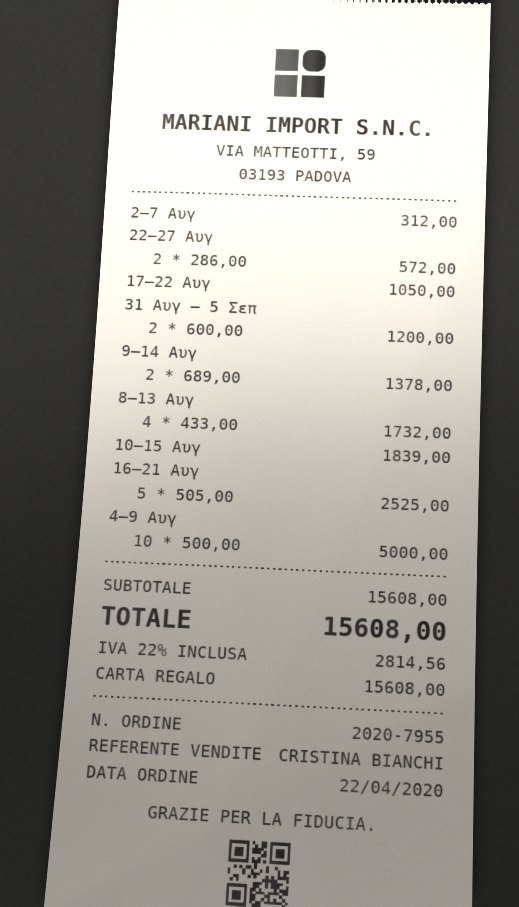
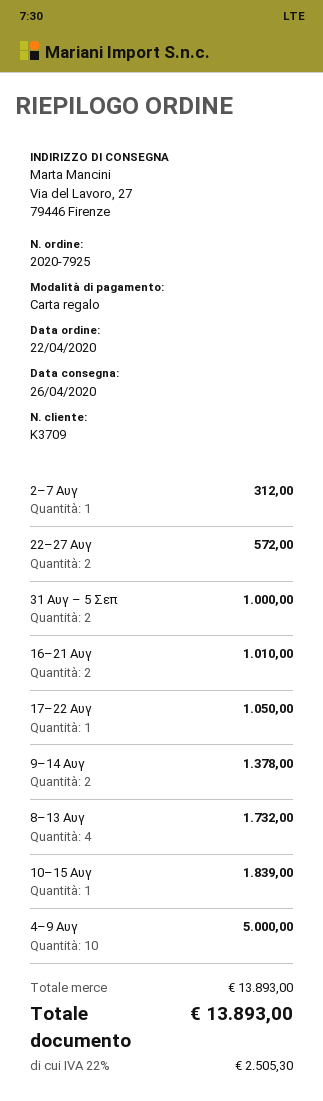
order number: 2020-7955 -> 2020-7925
31 Αυγ – 5 Σεπ: 2 for 1200.00 -> 2 for 1000.00
16–21 Αυγ: 5 for 2525.00 -> 2 for 1010.00
subtotal: 15608.00 -> 13893.00
tax: 22% = 2814.56 -> 22% = 2505.30
total: 15608.00 -> 13893.00

